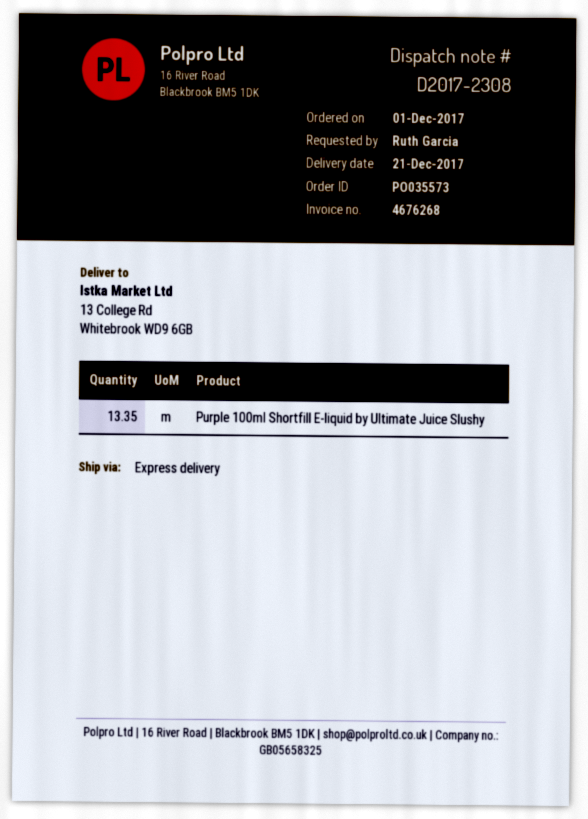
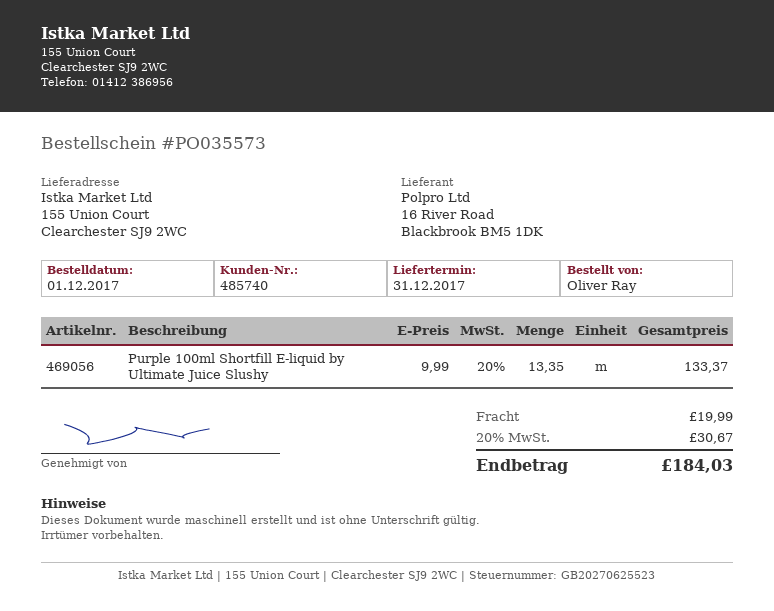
delivery date: 2017-12-21 -> 2017-12-31
ordered by: Ruth Garcia -> Oliver Ray
ship to: 13 College Rd, Whitebrook WD9 6GB -> 155 Union Court, Clearchester SJ9 2WC

